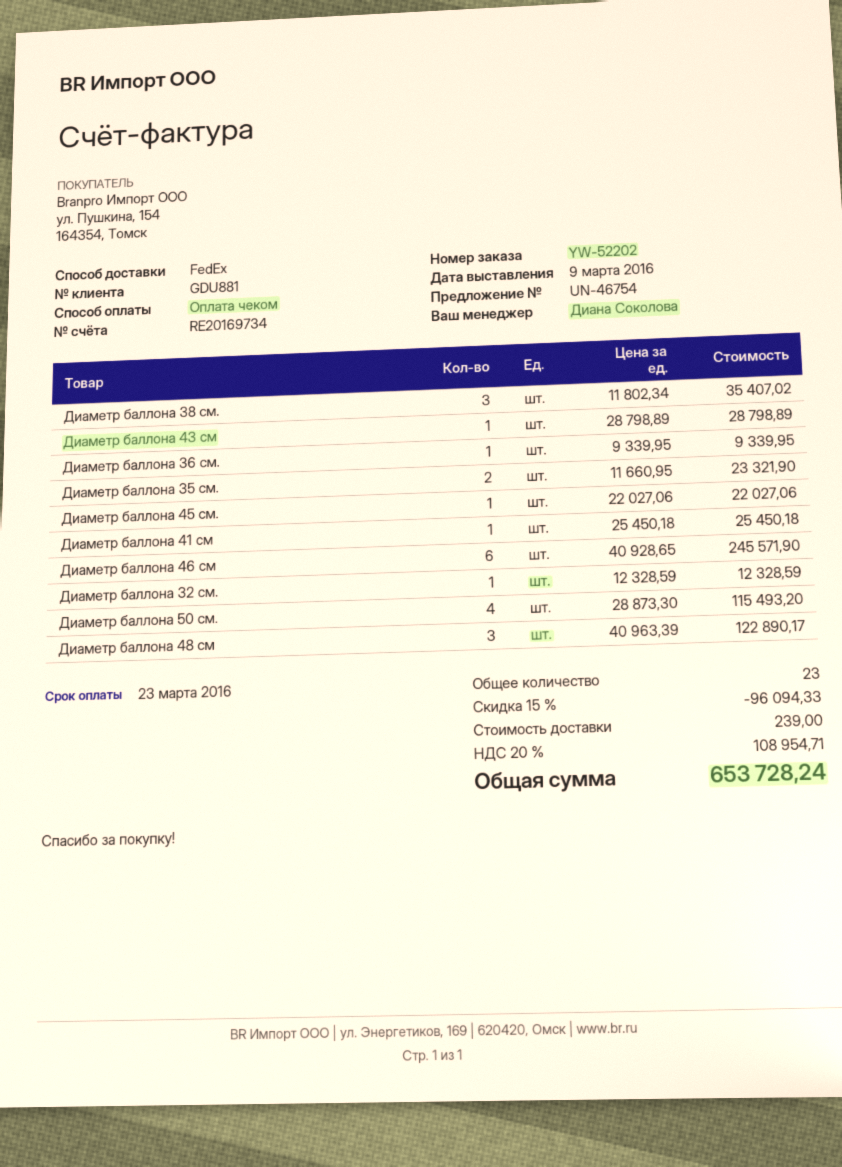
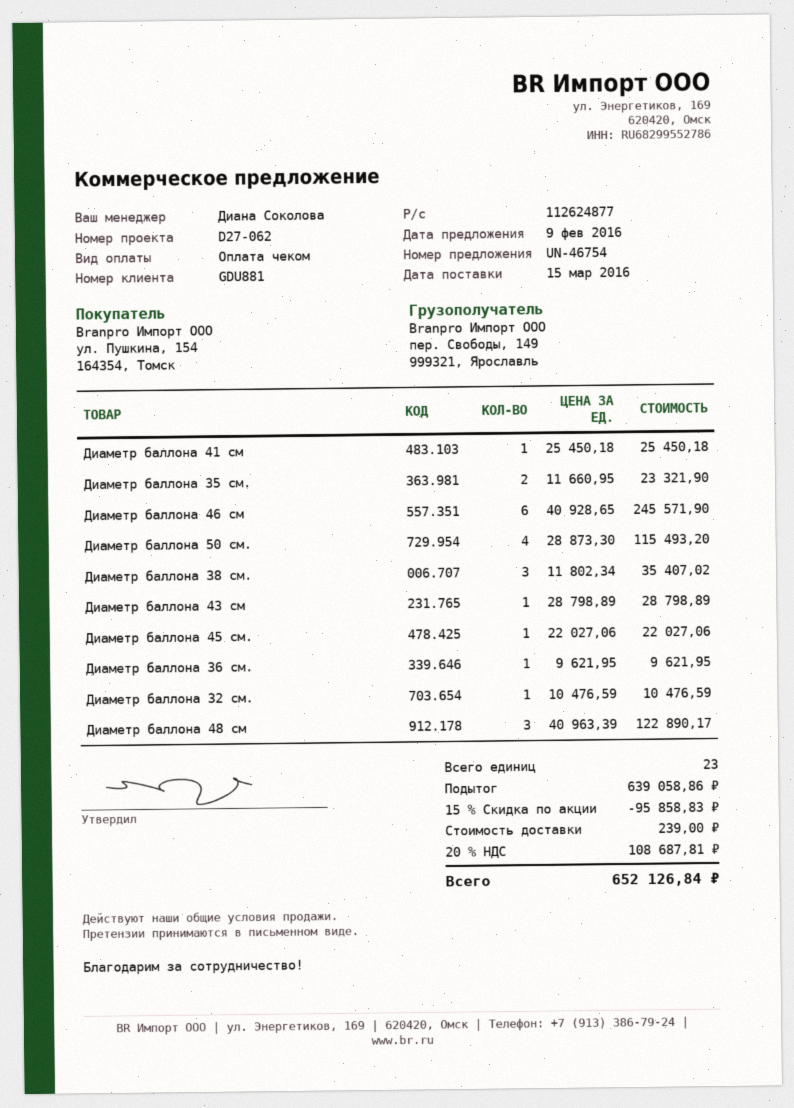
Диаметр баллона 36 см.: 1 x 9339.95 = 9339.95 -> 1 x 9621.95 = 9621.95
Диаметр баллона 32 см.: 1 x 12328.59 = 12328.59 -> 1 x 10476.59 = 10476.59
discount: 15% = 96094.33 -> 15% = 95858.83
tax: 20% = 108954.71 -> 20% = 108687.81
total: 653728.24 -> 652126.84

